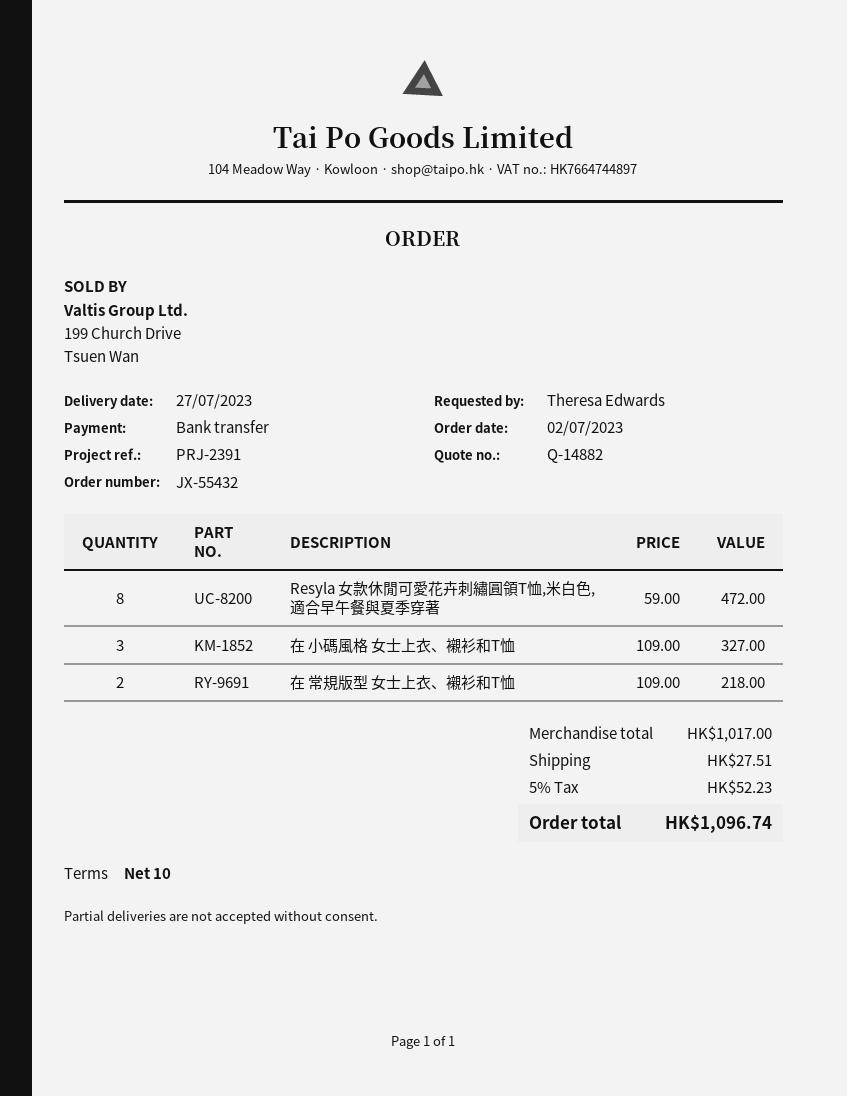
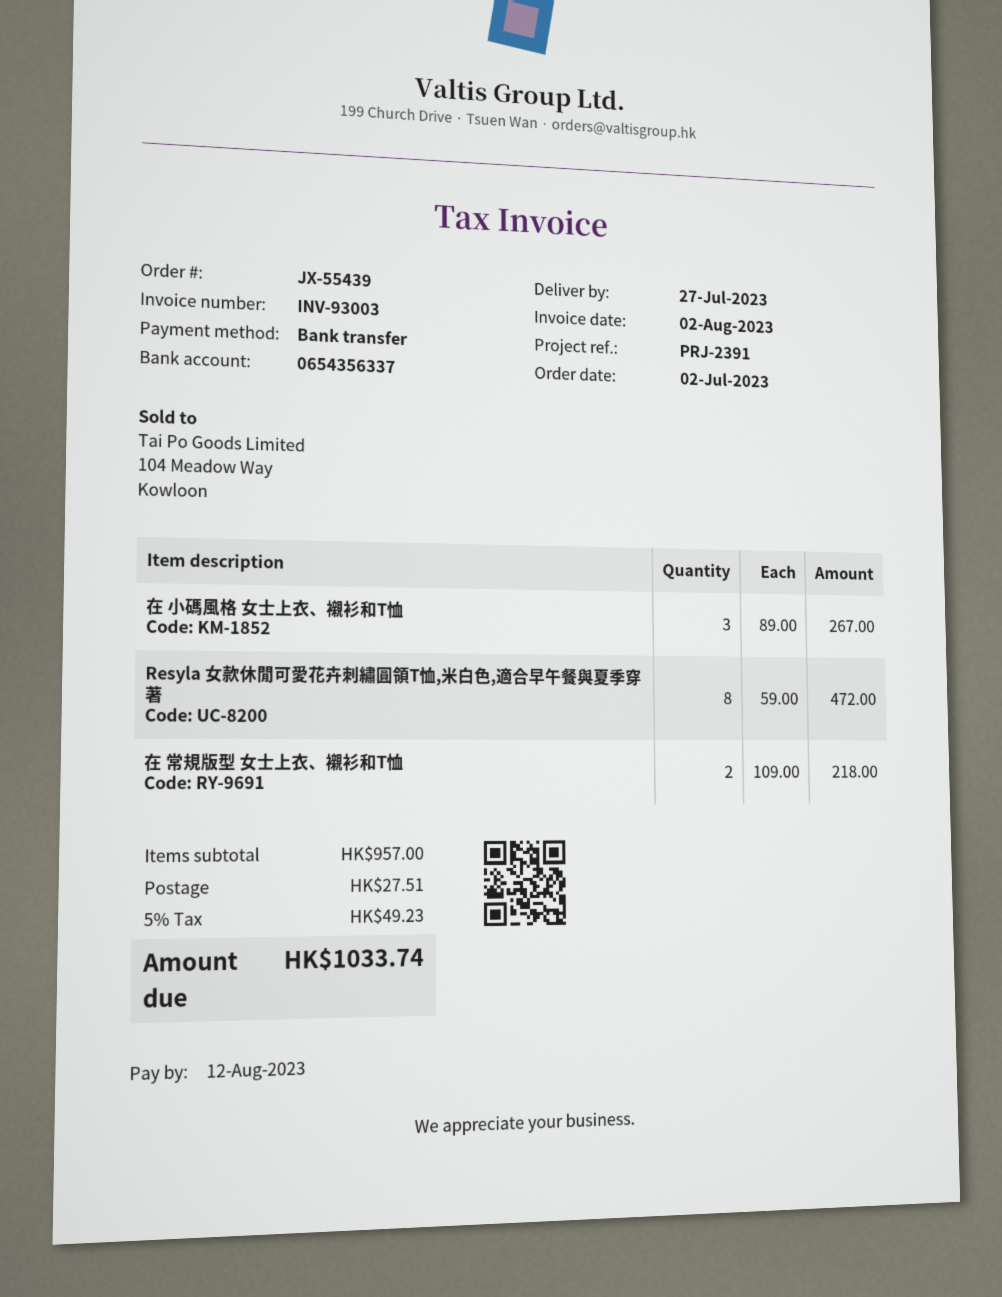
order number: JX-55432 -> JX-55439
在 小碼風格 女士上衣、襯衫和T恤: 3 x 109.00 = 327.00 -> 3 x 89.00 = 267.00
subtotal: 1017.00 -> 957.00
tax: 5% = 52.23 -> 5% = 49.23
total: 1096.74 -> 1033.74

